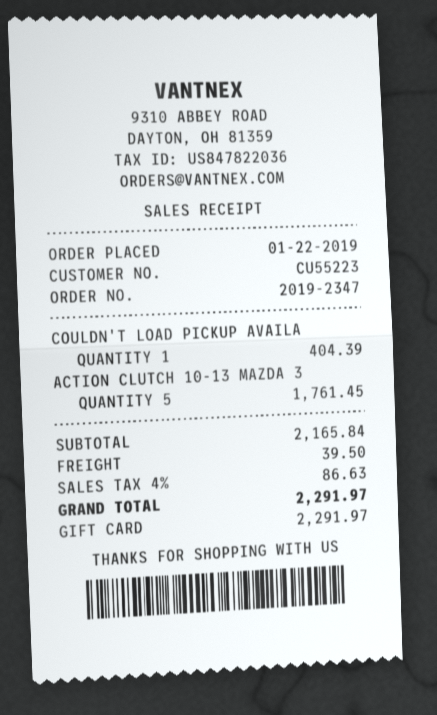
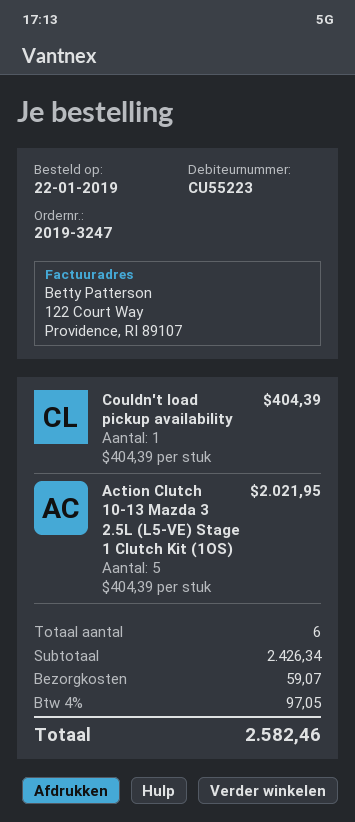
order number: 2019-2347 -> 2019-3247
ACTION CLUTCH 10-13 MAZDA 3: 5 for 1761.45 -> 5 for 2021.95
subtotal: 2165.84 -> 2426.34
shipping: 39.50 -> 59.07
tax: 4% = 86.63 -> 4% = 97.05
total: 2291.97 -> 2582.46

